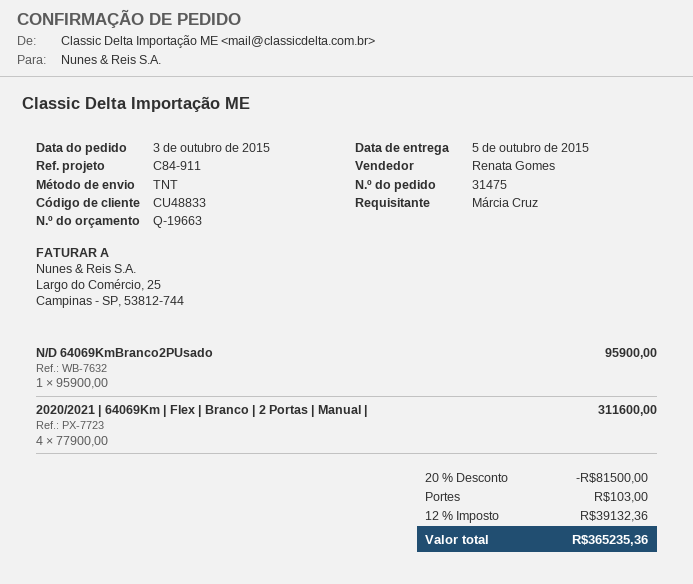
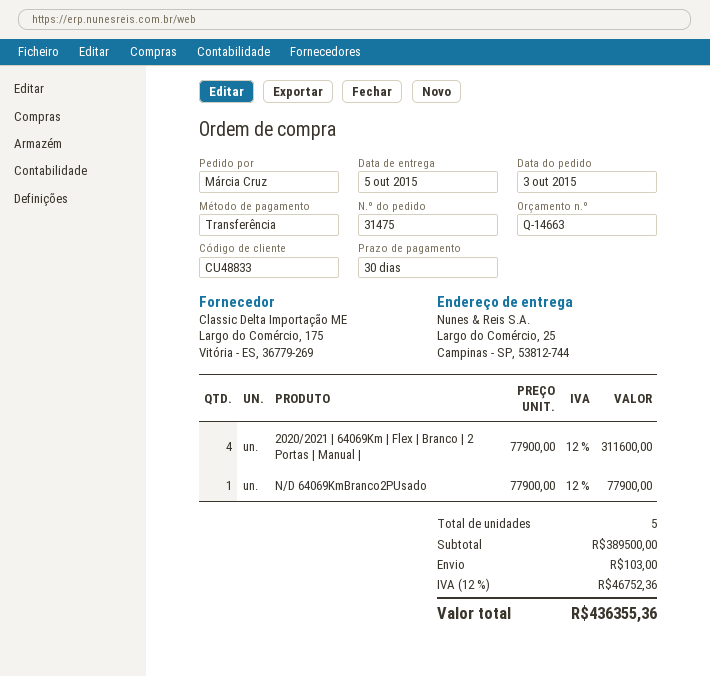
quote number: Q-19663 -> Q-14663
N/D 64069KmBranco2PUsado: 1 x 95900.00 = 95900.00 -> 1 x 77900.00 = 77900.00
discount: 20% = 81500.00 -> none
tax: 12% = 39132.36 -> 12% = 46752.36
total: 365235.36 -> 436355.36

